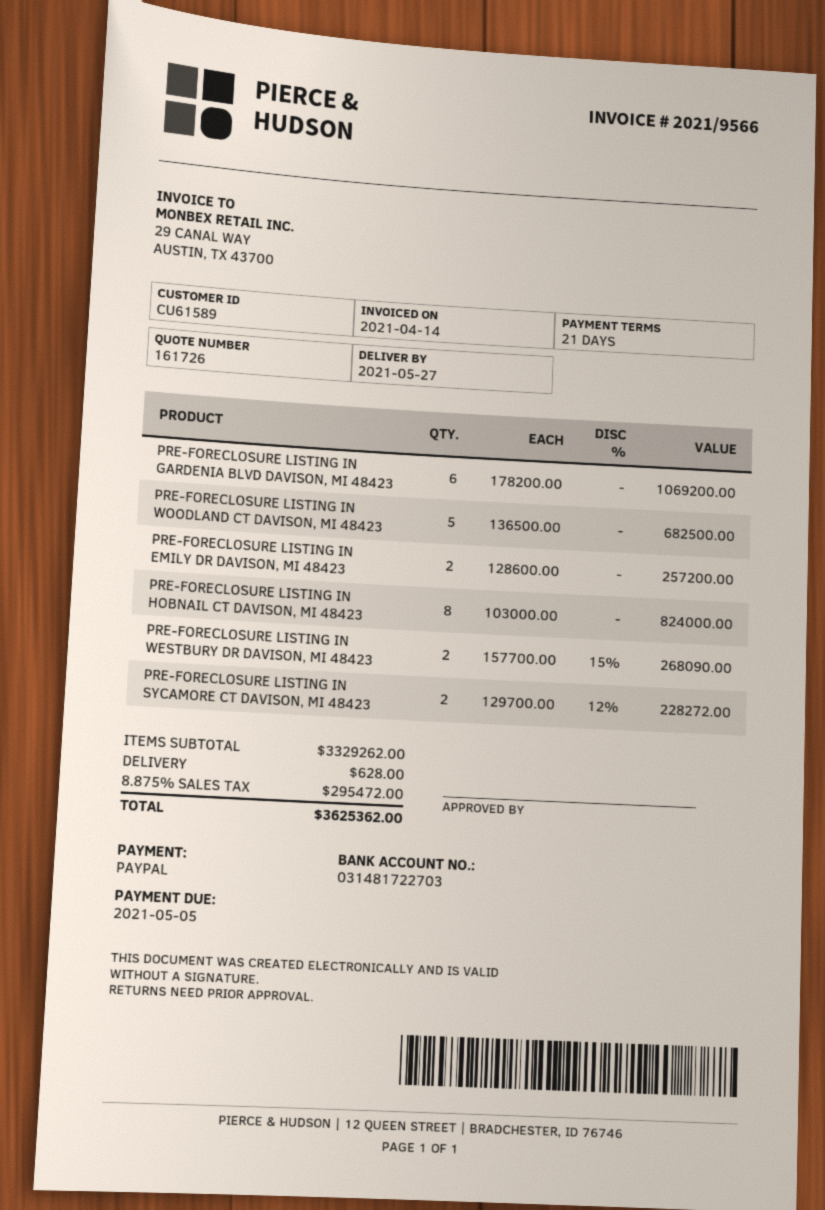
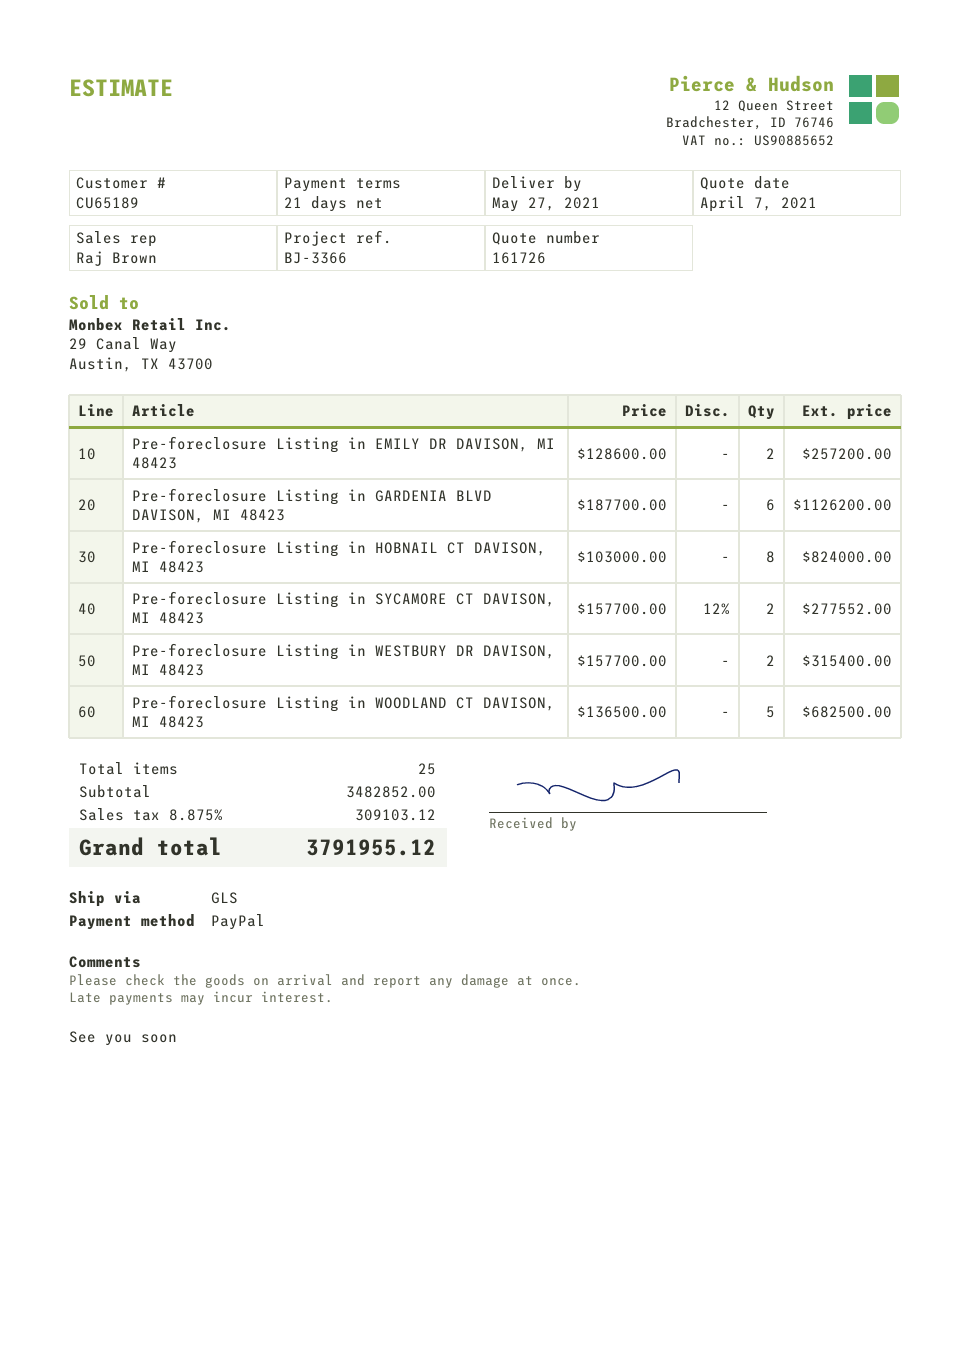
customer number: CU61589 -> CU65189
PRE-FORECLOSURE LISTING IN GARDENIA BLVD DAVISON, MI 48423: 6 x 178200.00 = 1069200.00 -> 6 x 187700.00 = 1126200.00
PRE-FORECLOSURE LISTING IN WESTBURY DR DAVISON, MI 48423: 2 x 157700.00 - 15% = 268090.00 -> 2 x 157700.00 = 315400.00
PRE-FORECLOSURE LISTING IN SYCAMORE CT DAVISON, MI 48423: 2 x 129700.00 - 12% = 228272.00 -> 2 x 157700.00 - 12% = 277552.00
subtotal: 3329262.00 -> 3482852.00
shipping: 628.00 -> none
tax: 8.875% = 295472.00 -> 8.875% = 309103.12
total: 3625362.00 -> 3791955.12

